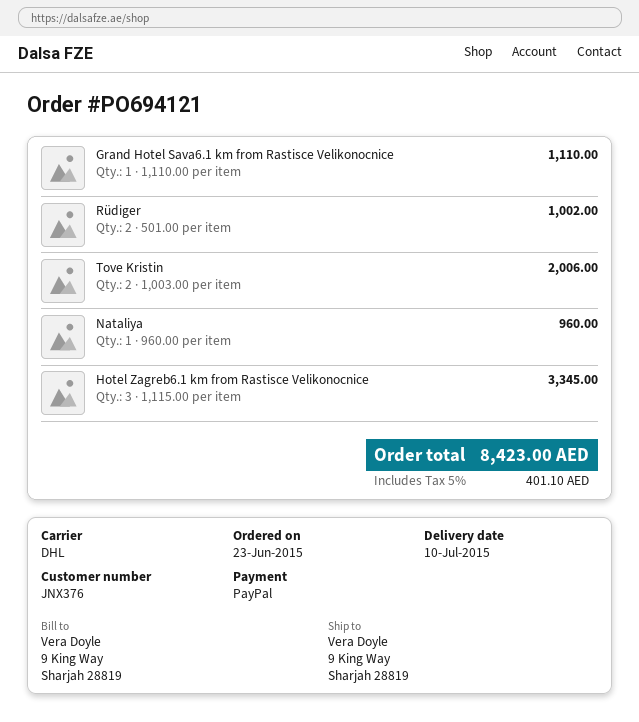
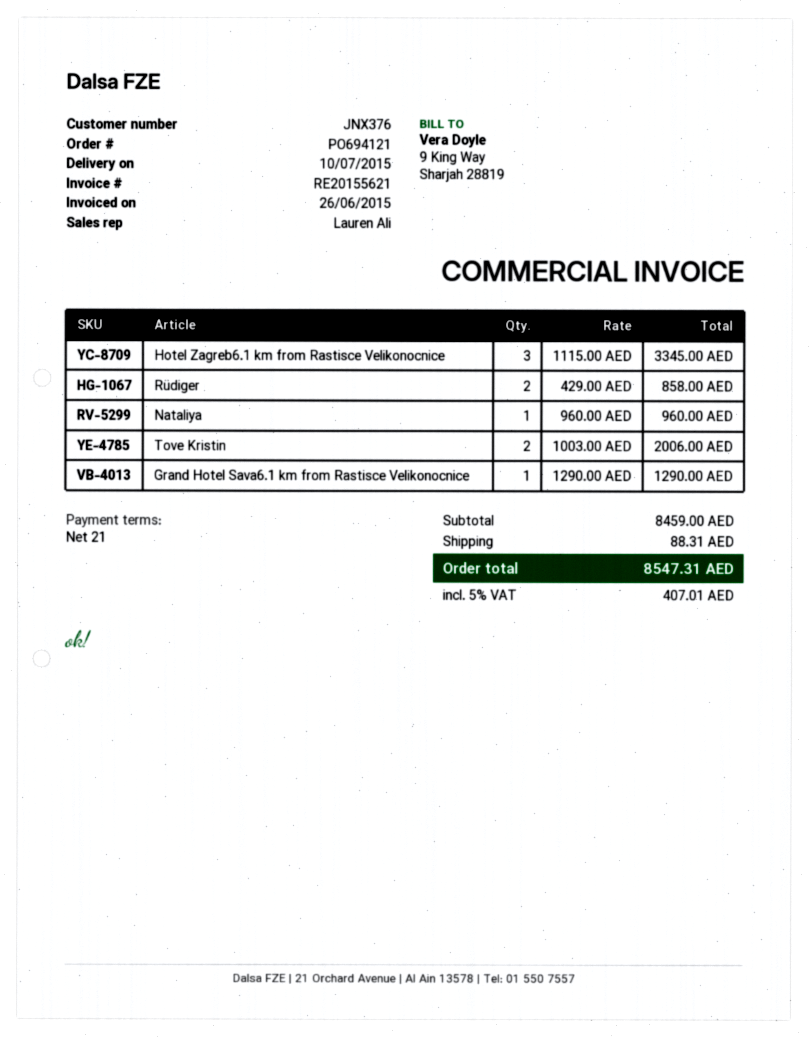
Grand Hotel Sava6.1 km from Rastisce Velikonocnice: 1 x 1110.00 = 1110.00 -> 1 x 1290.00 = 1290.00
Rüdiger: 2 x 501.00 = 1002.00 -> 2 x 429.00 = 858.00
shipping: none -> 88.31
tax: 5% = 401.10 -> 5% = 407.01
total: 8423.00 -> 8547.31

